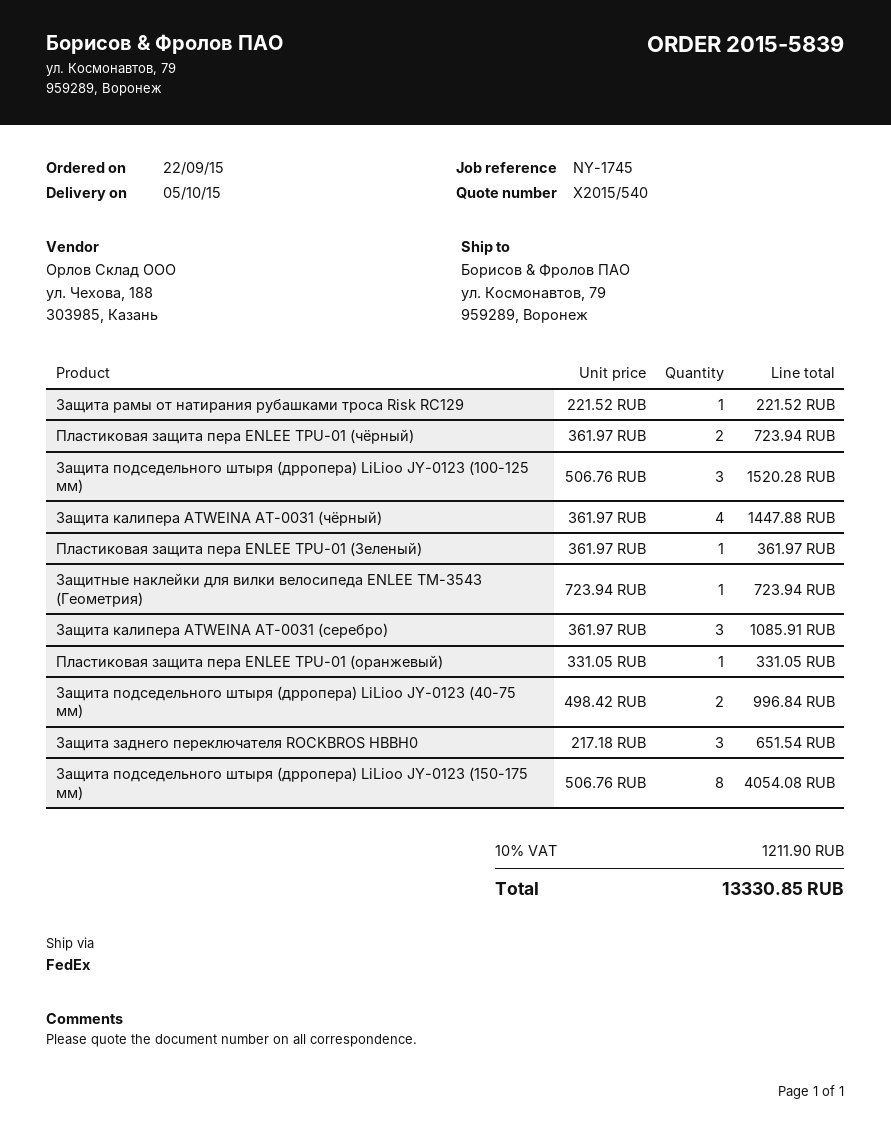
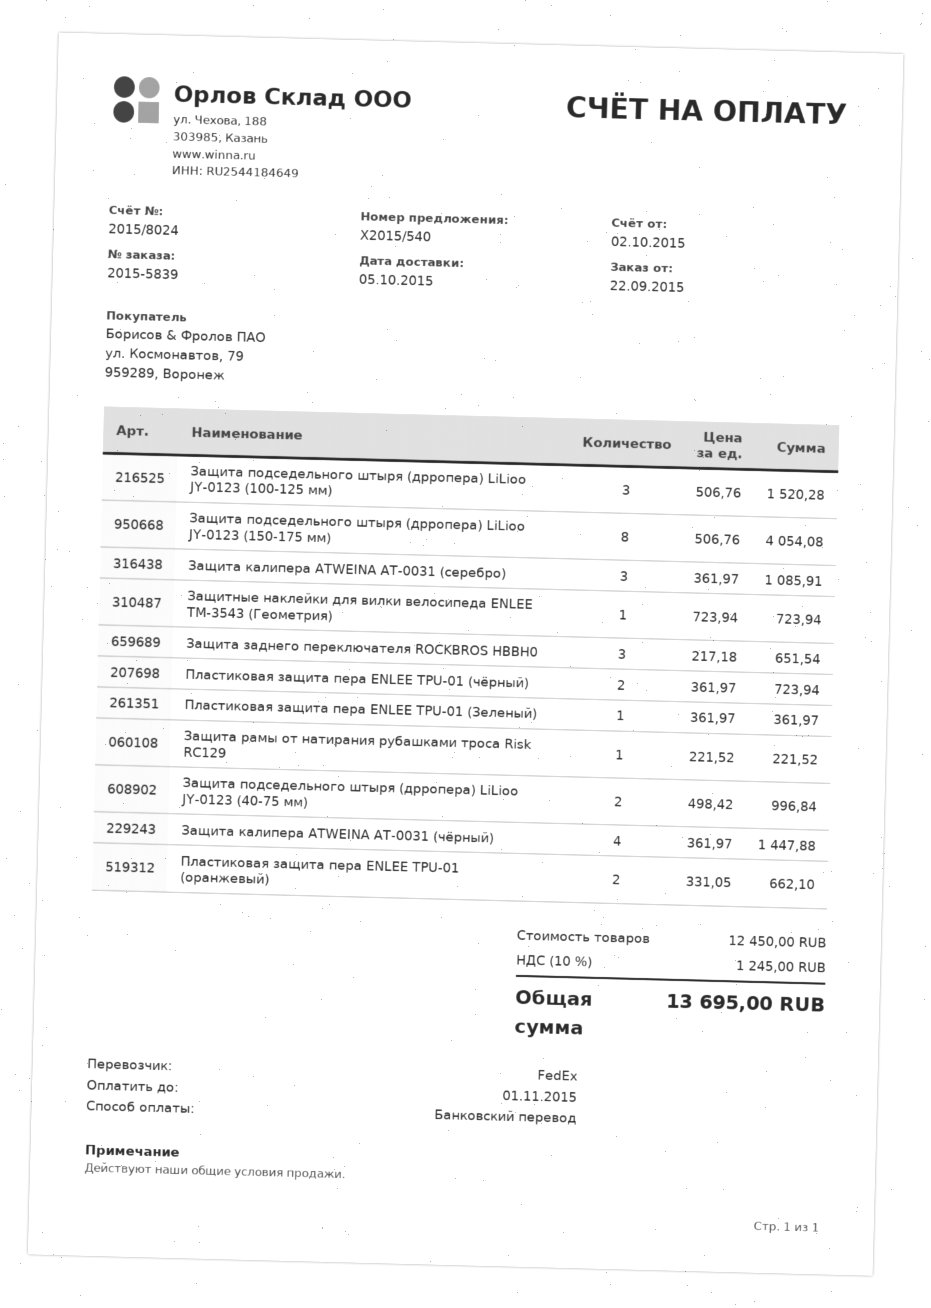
Пластиковая защита пера ENLEE TPU-01 (оранжевый): 1 x 331.05 = 331.05 -> 2 x 331.05 = 662.10
tax: 10% = 1211.90 -> 10% = 1245.00
total: 13330.85 -> 13695.00

